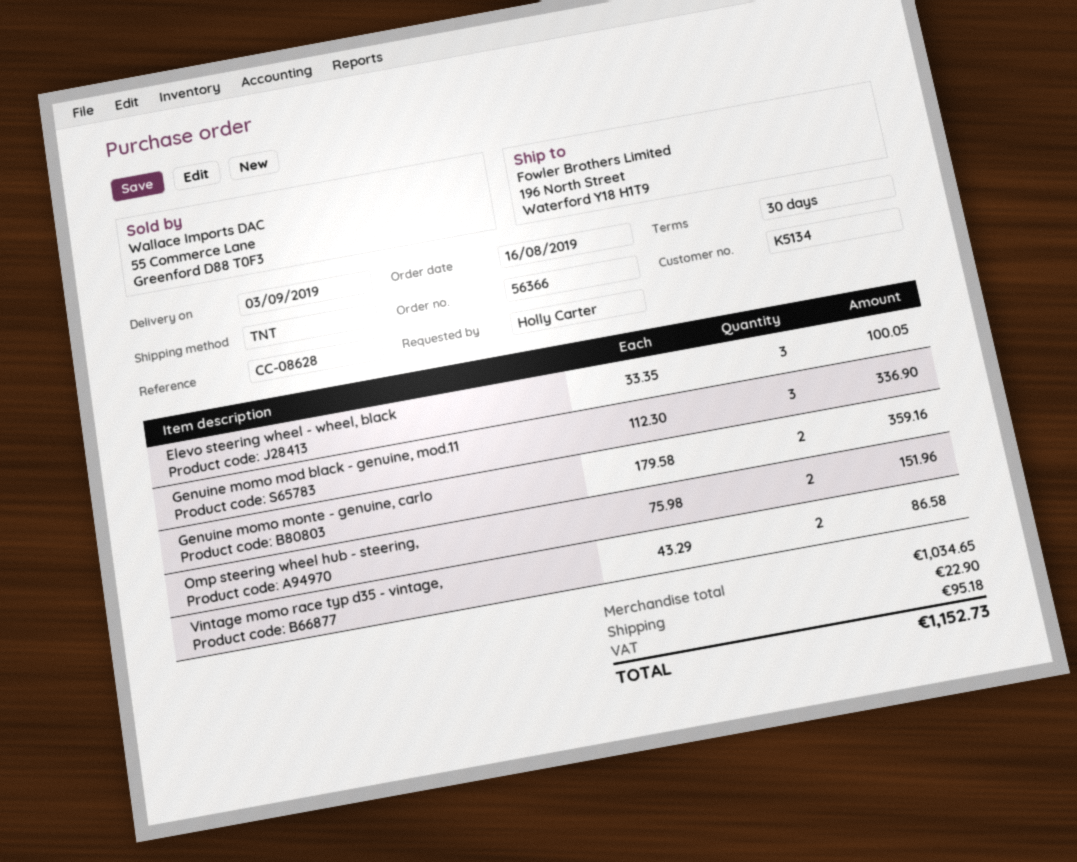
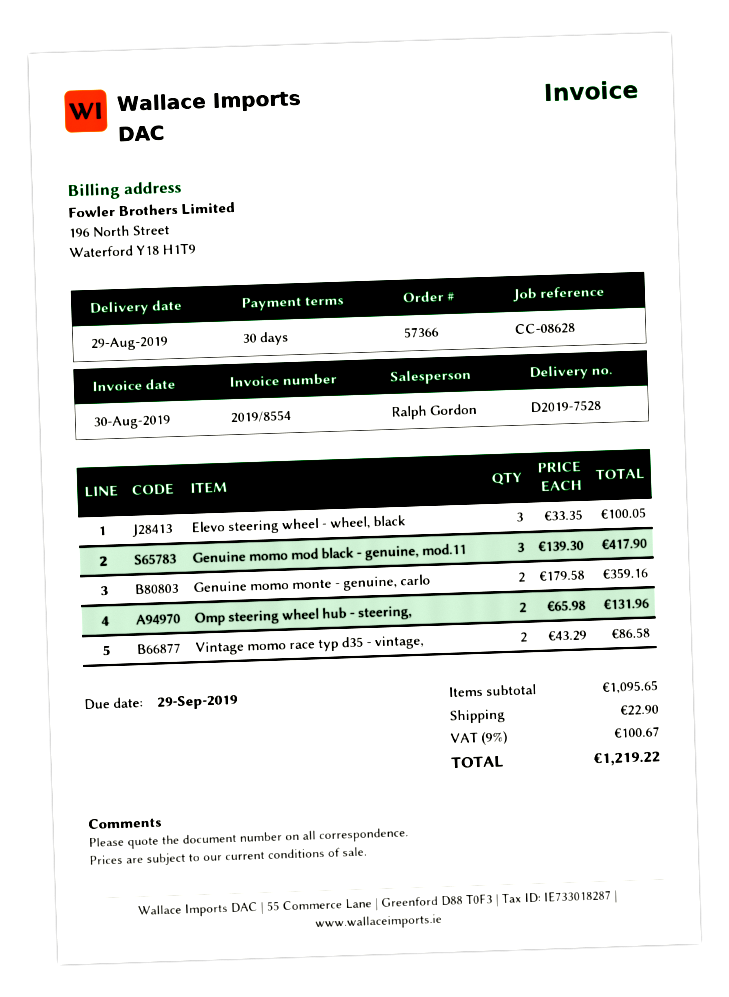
order number: 56366 -> 57366
delivery date: 2019-09-03 -> 2019-08-29
Genuine momo mod black - genuine, mod.11: 3 x 112.30 = 336.90 -> 3 x 139.30 = 417.90
Omp steering wheel hub - steering,: 2 x 75.98 = 151.96 -> 2 x 65.98 = 131.96
subtotal: 1034.65 -> 1095.65
tax: 95.18 -> 100.67
total: 1152.73 -> 1219.22

